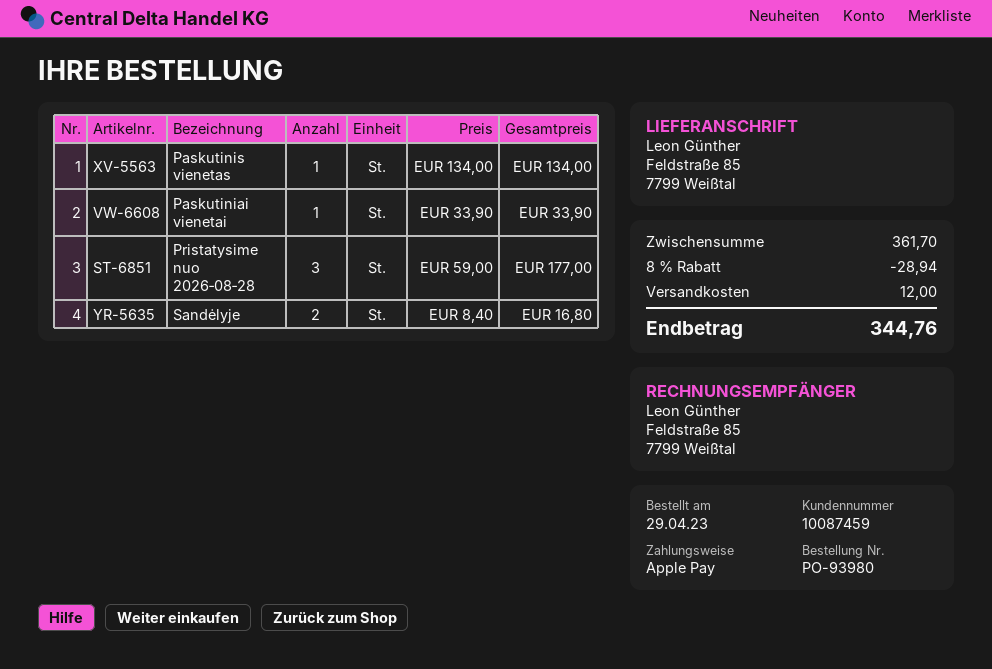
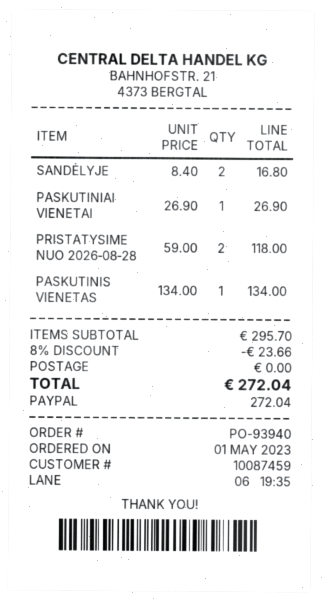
order number: PO-93980 -> PO-93940
order date: 2023-04-29 -> 2023-05-01
payment method: Apple Pay -> PayPal
Paskutiniai vienetai: 1 x 33.90 = 33.90 -> 1 x 26.90 = 26.90
Pristatysime nuo 2026‑08‑28: 3 x 59.00 = 177.00 -> 2 x 59.00 = 118.00
subtotal: 361.70 -> 295.70
discount: 8% = 28.94 -> 8% = 23.66
shipping: 12.00 -> 0.00
total: 344.76 -> 272.04

